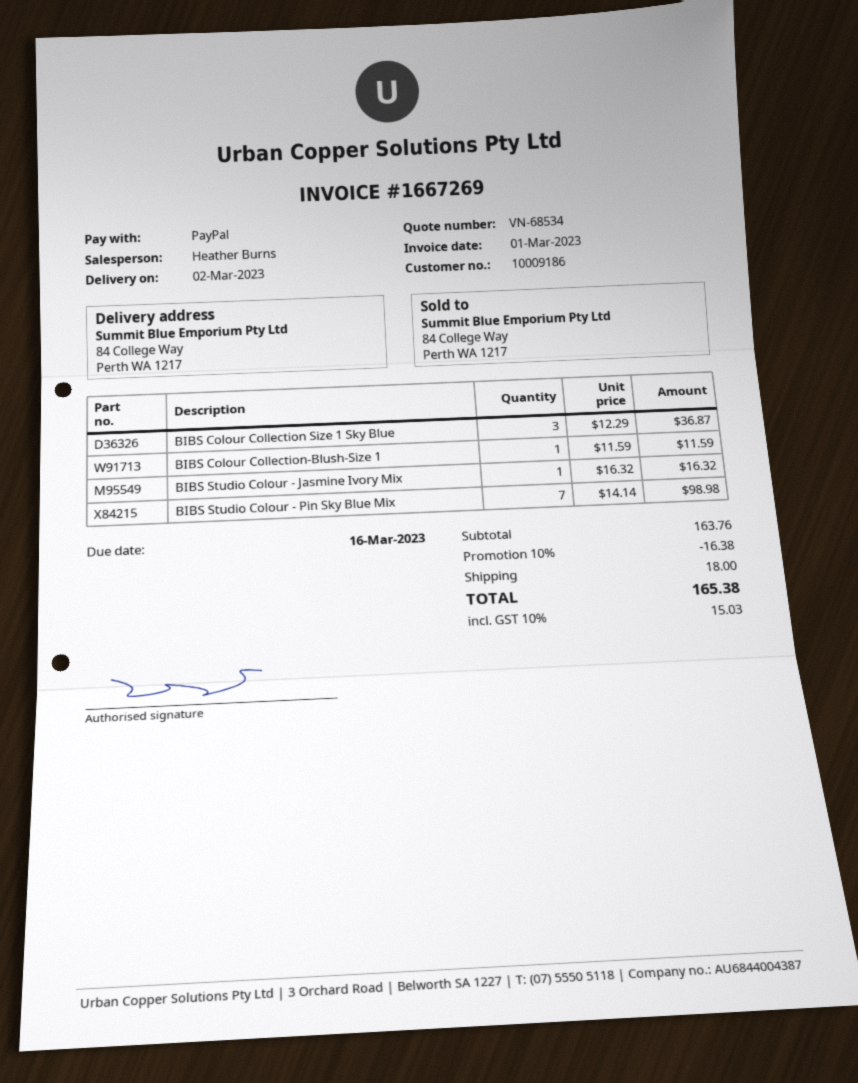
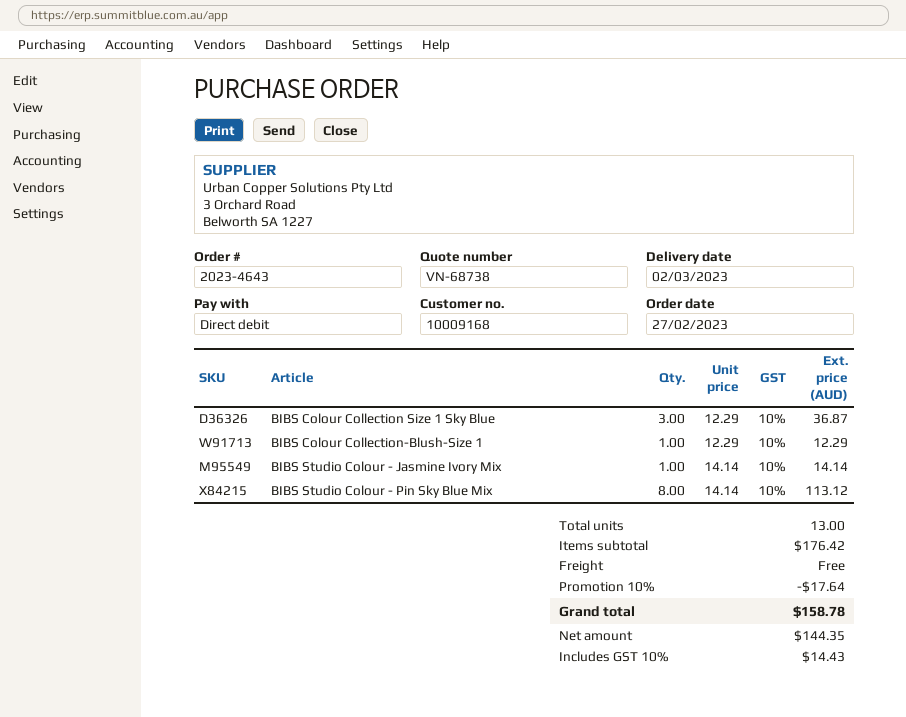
quote number: VN-68534 -> VN-68738
customer number: 10009186 -> 10009168
payment method: PayPal -> direct debit
BIBS Colour Collection-Blush-Size 1: 1 x 11.59 = 11.59 -> 1 x 12.29 = 12.29
BIBS Studio Colour - Jasmine Ivory Mix: 1 x 16.32 = 16.32 -> 1 x 14.14 = 14.14
BIBS Studio Colour - Pin Sky Blue Mix: 7 x 14.14 = 98.98 -> 8 x 14.14 = 113.12
subtotal: 163.76 -> 176.42
discount: 10% = 16.38 -> 10% = 17.64
shipping: 18.00 -> 0.00
tax: 10% = 15.03 -> 10% = 14.43
total: 165.38 -> 158.78

